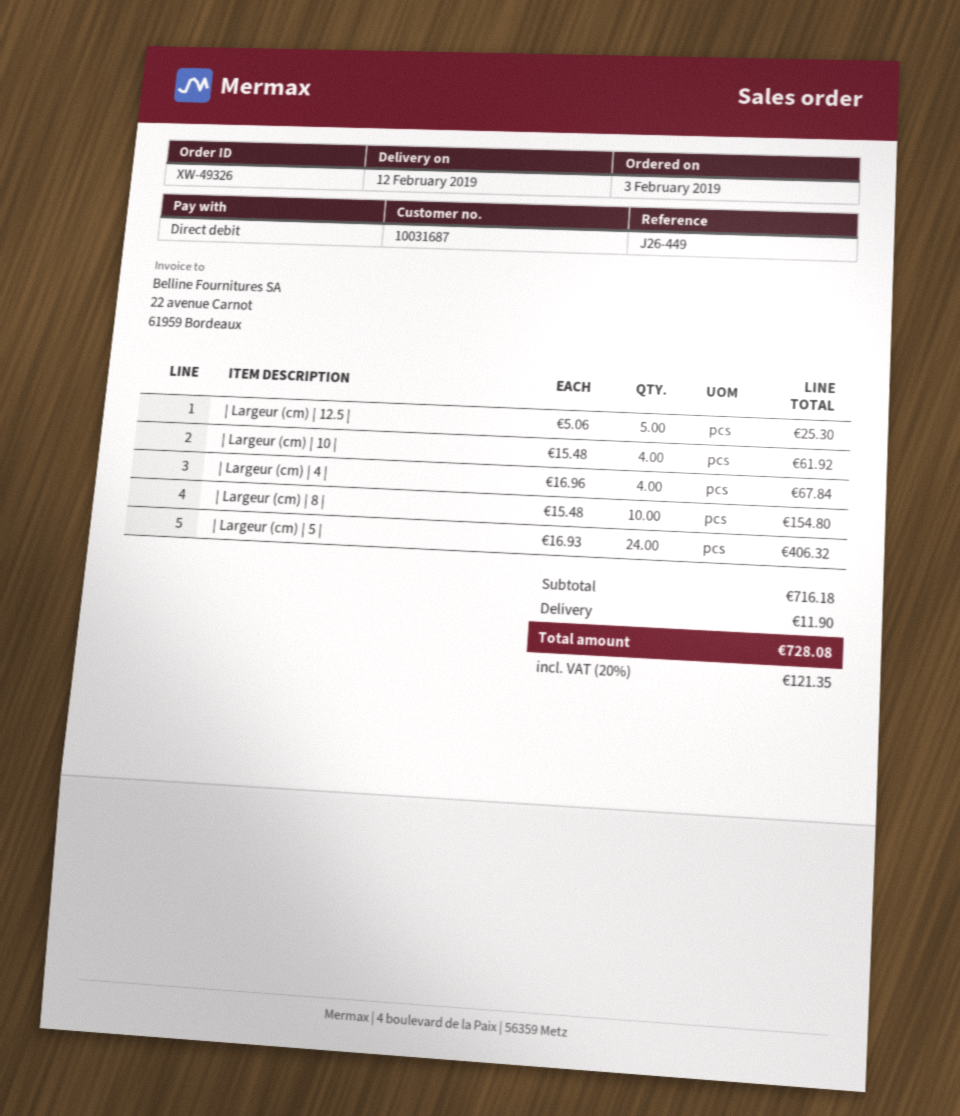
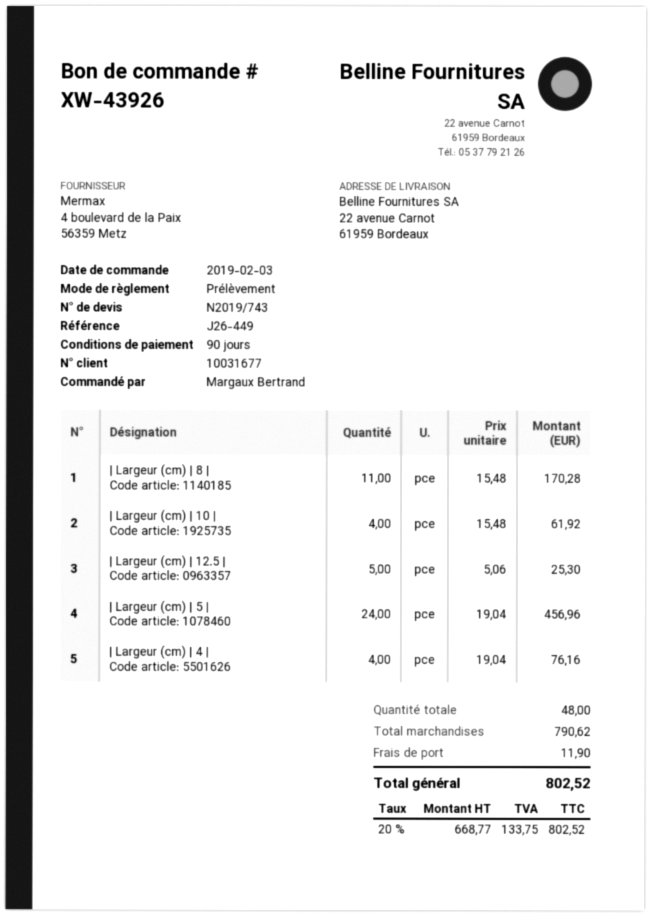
order number: XW-49326 -> XW-43926
customer number: 10031687 -> 10031677
| Largeur (cm) | 4 |: 4 x 16.96 = 67.84 -> 4 x 19.04 = 76.16
| Largeur (cm) | 8 |: 10 x 15.48 = 154.80 -> 11 x 15.48 = 170.28
| Largeur (cm) | 5 |: 24 x 16.93 = 406.32 -> 24 x 19.04 = 456.96
subtotal: 716.18 -> 790.62
tax: 20% = 121.35 -> 20% = 133.75
total: 728.08 -> 802.52

